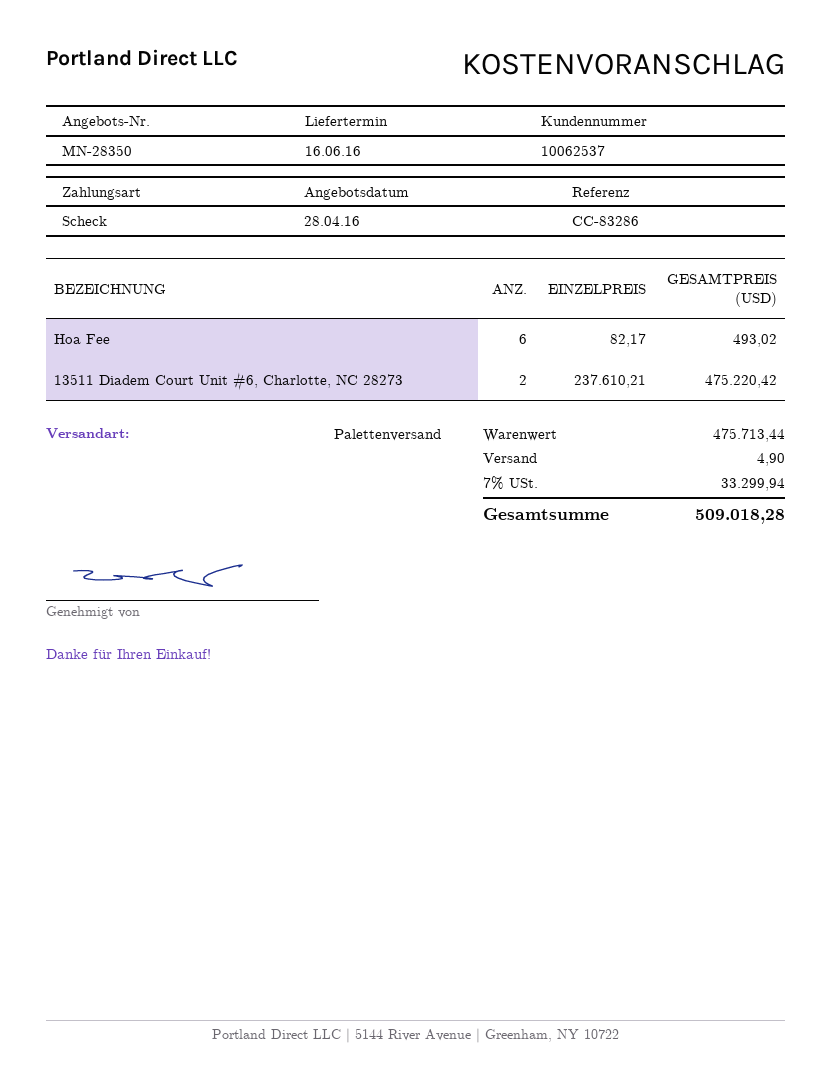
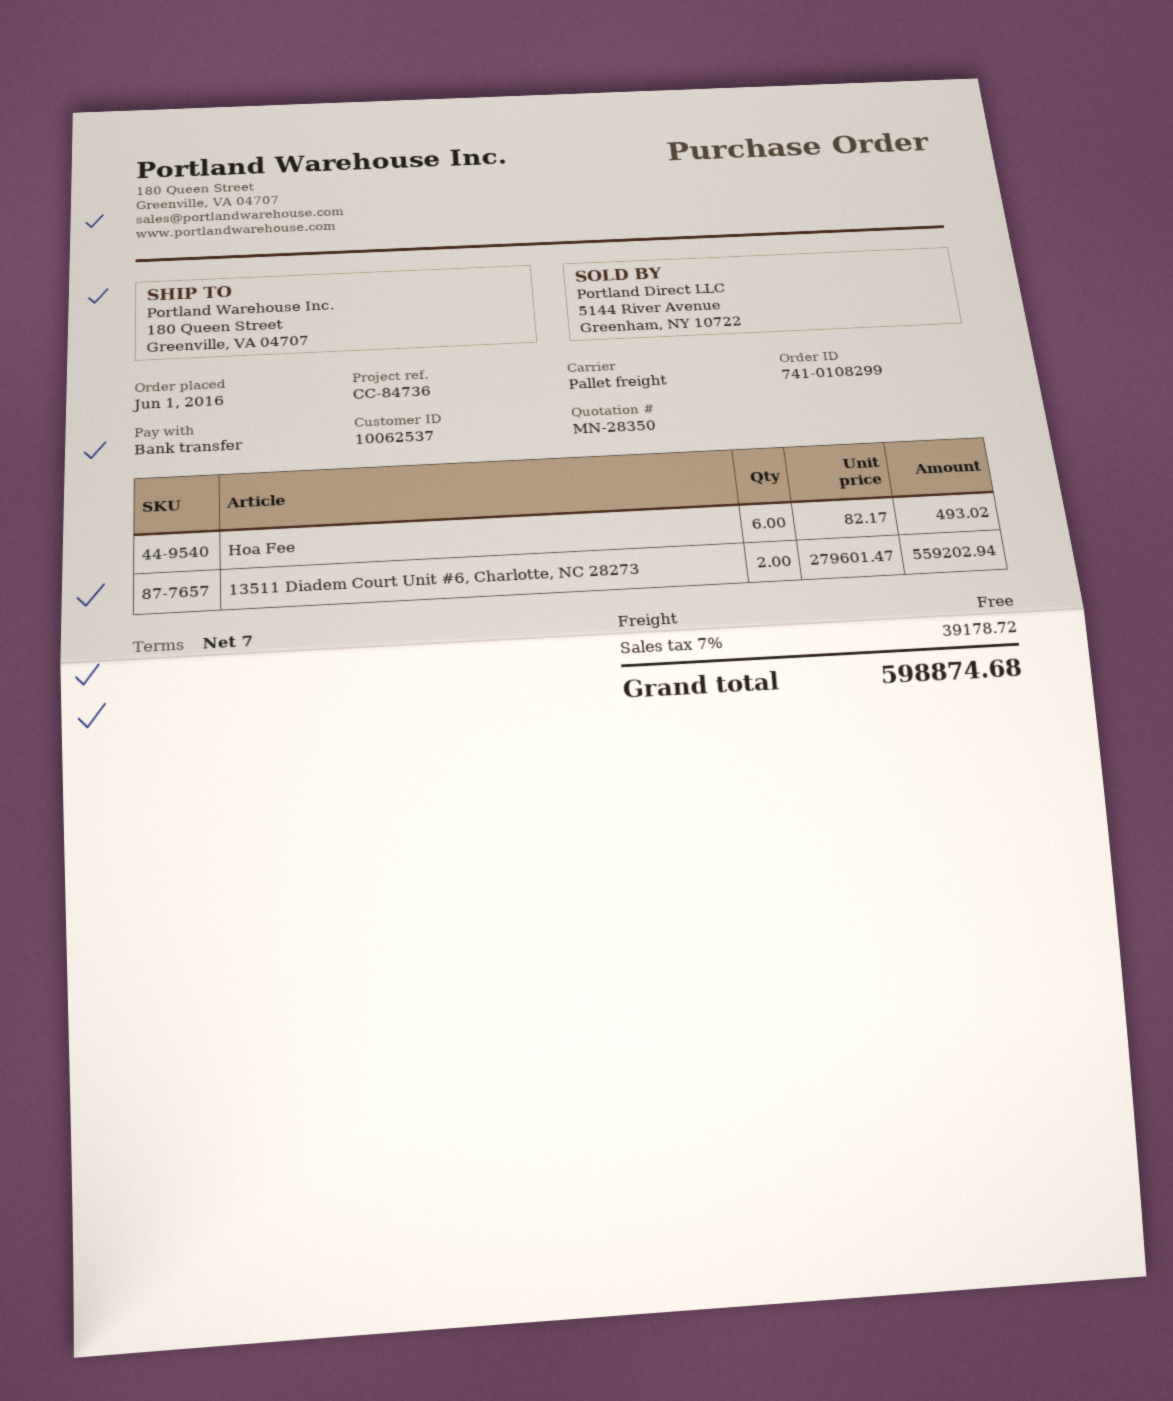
reference: CC-83286 -> CC-84736
payment method: cheque -> bank transfer
13511 Diadem Court Unit #6, Charlotte, NC 28273: 2 x 237610.21 = 475220.42 -> 2 x 279601.47 = 559202.94
shipping: 4.90 -> 0.00
tax: 7% = 33299.94 -> 7% = 39178.72
total: 509018.28 -> 598874.68

